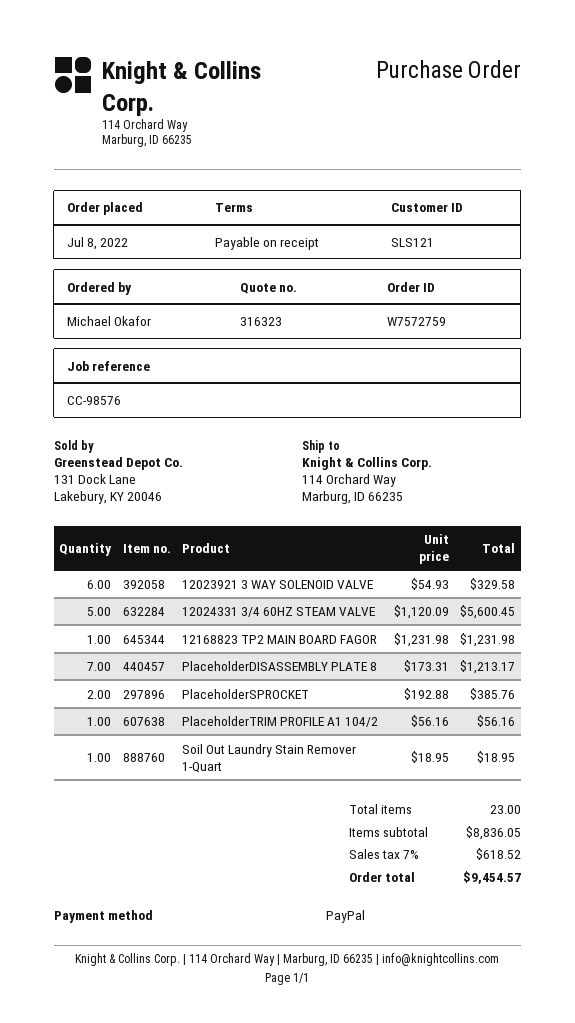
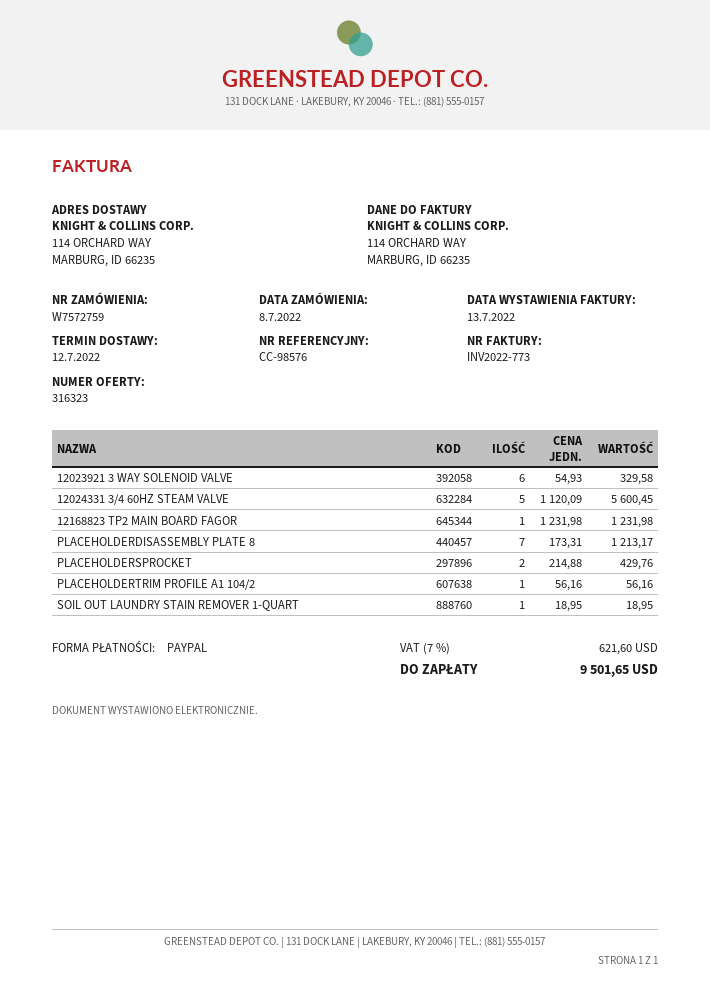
PlaceholderSPROCKET: 2 x 192.88 = 385.76 -> 2 x 214.88 = 429.76
tax: 7% = 618.52 -> 7% = 621.60
total: 9454.57 -> 9501.65

